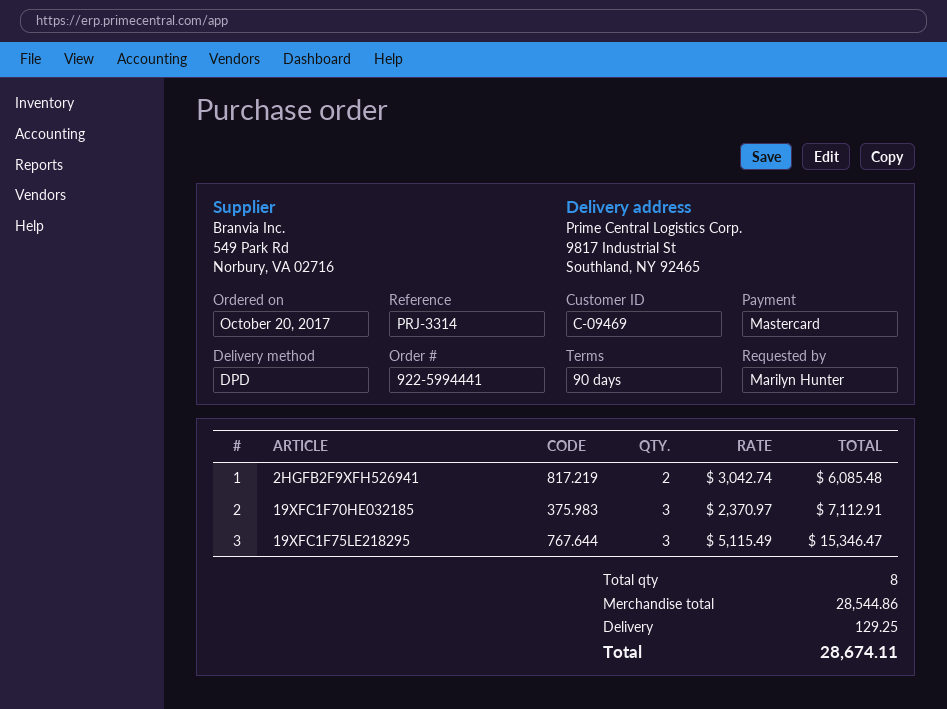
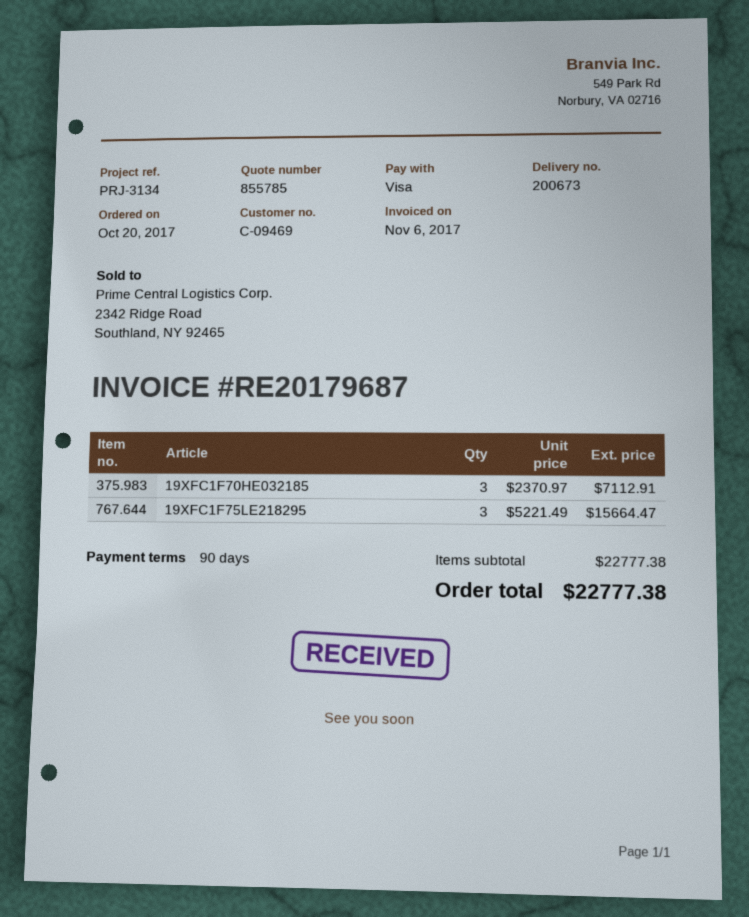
reference: PRJ-3314 -> PRJ-3134
payment method: Mastercard -> Visa
2HGFB2F9XFH526941: 2 x 3042.74 = 6085.48 -> none
19XFC1F75LE218295: 3 x 5115.49 = 15346.47 -> 3 x 5221.49 = 15664.47
subtotal: 28544.86 -> 22777.38
shipping: 129.25 -> none
total: 28674.11 -> 22777.38

